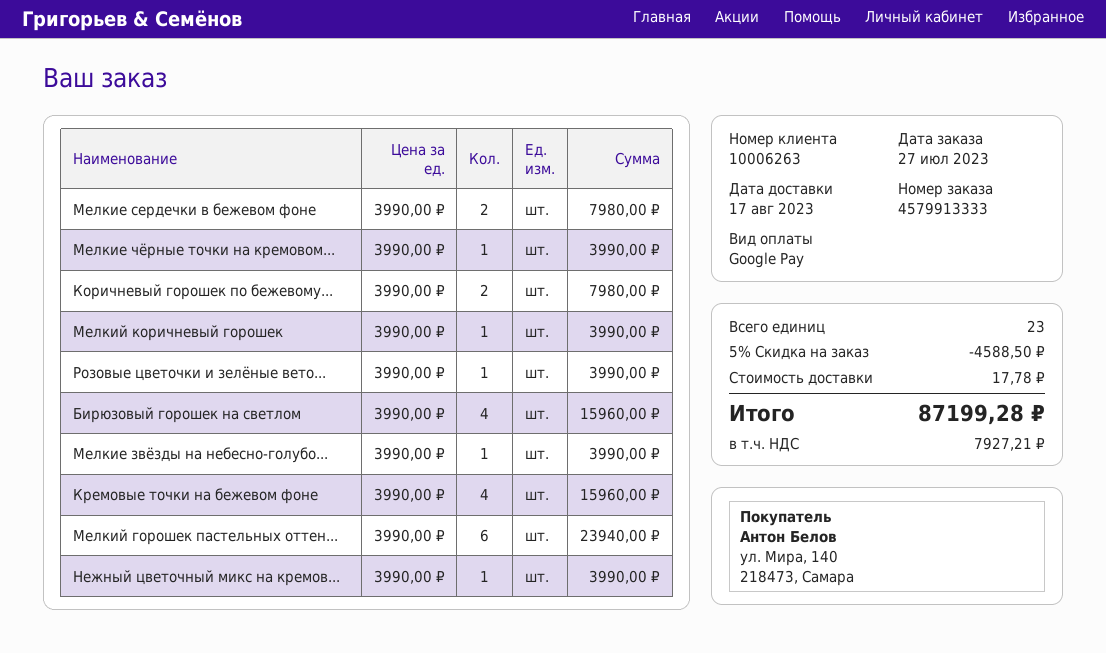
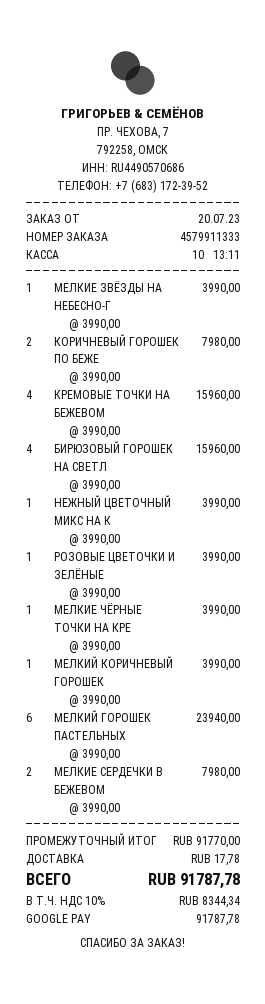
order number: 4579913333 -> 4579911333
order date: 2023-07-27 -> 2023-07-20
discount: 5% = 4588.50 -> none
tax: 7927.21 -> 8344.34
total: 87199.28 -> 91787.78

